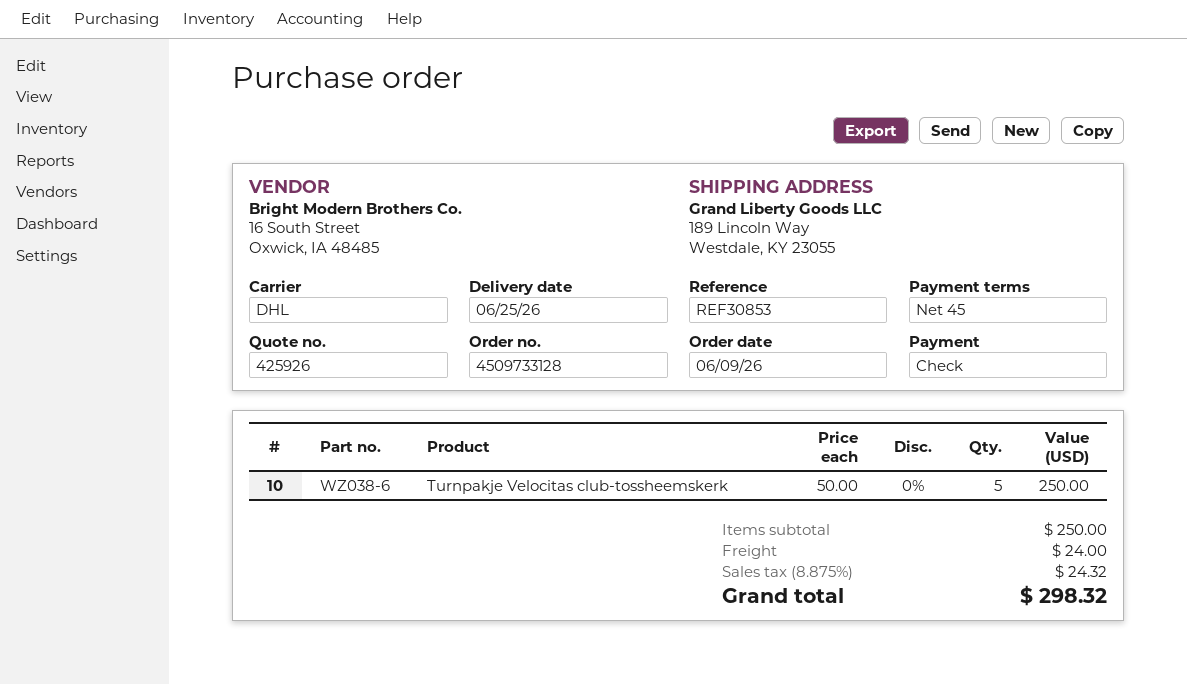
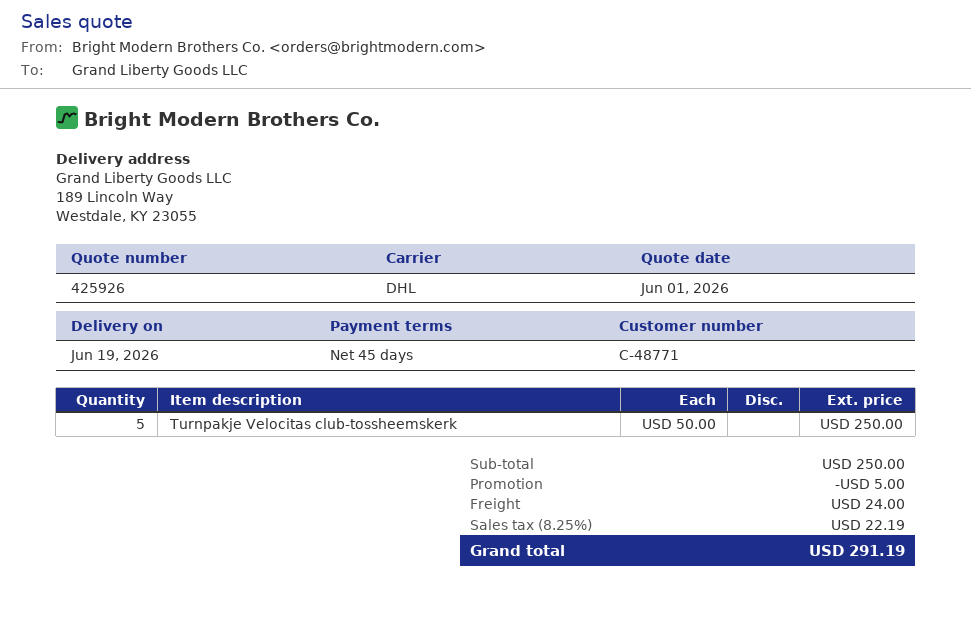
delivery date: 2026-06-25 -> 2026-06-19
discount: none -> 5.00
tax: 8.875% = 24.32 -> 8.25% = 22.19
total: 298.32 -> 291.19

